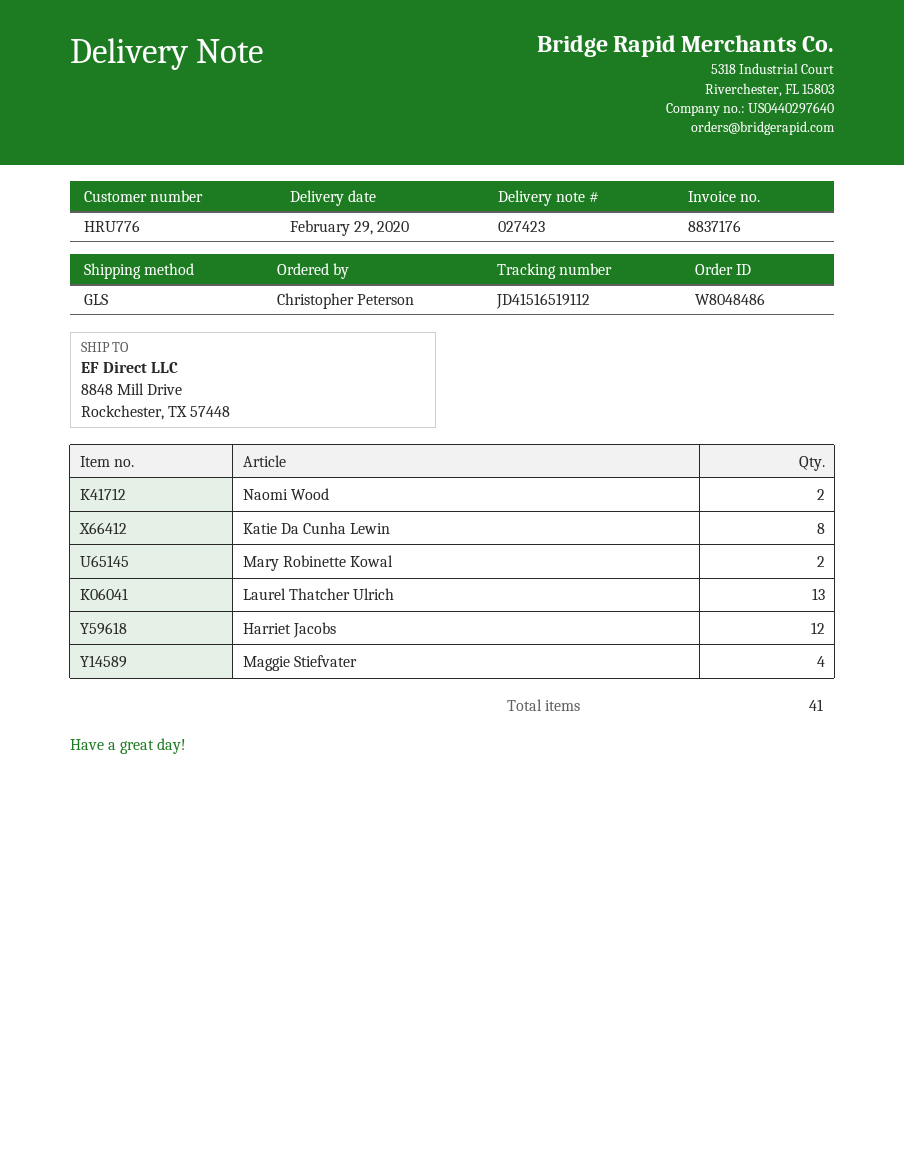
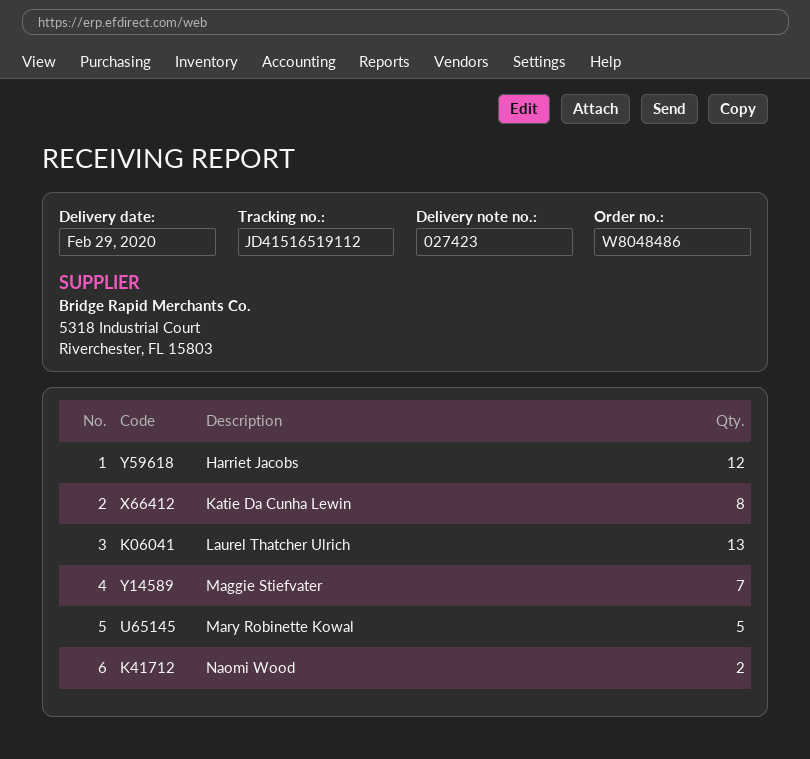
Mary Robinette Kowal: 2 -> 5
Maggie Stiefvater: 4 -> 7

